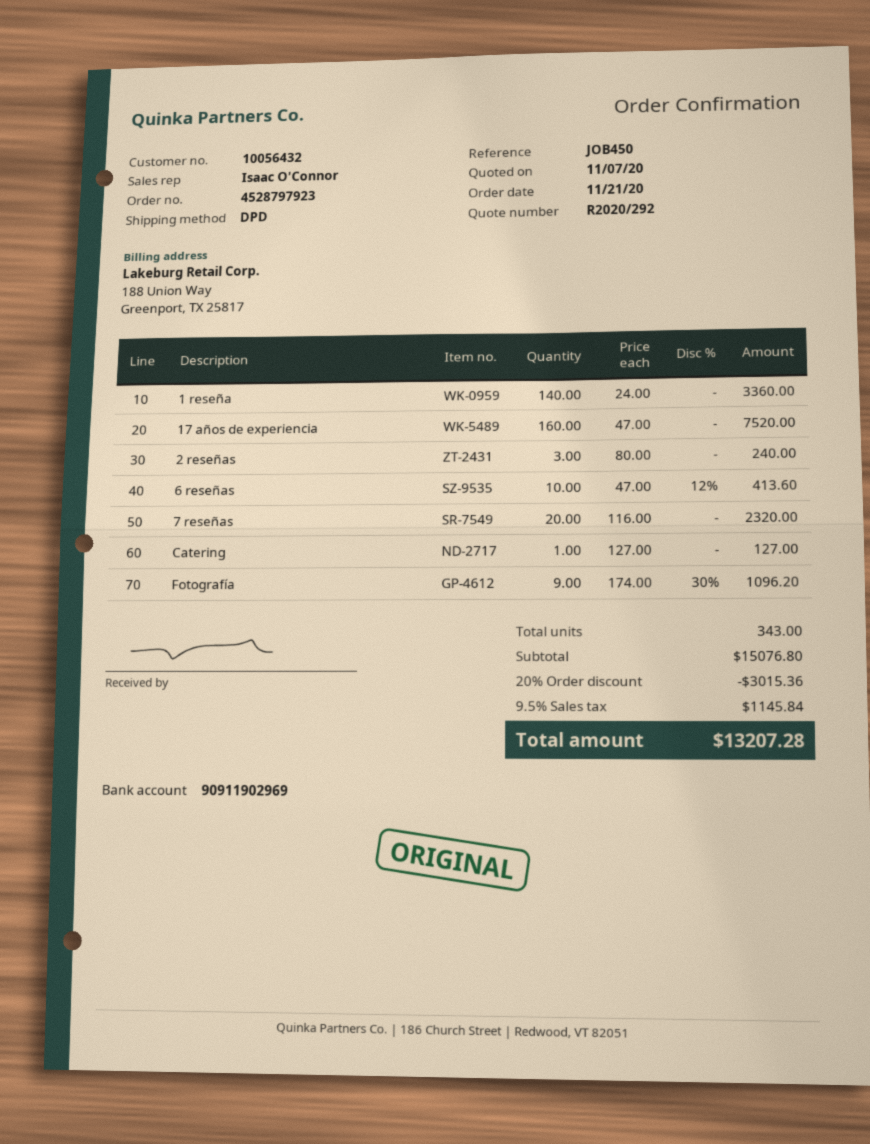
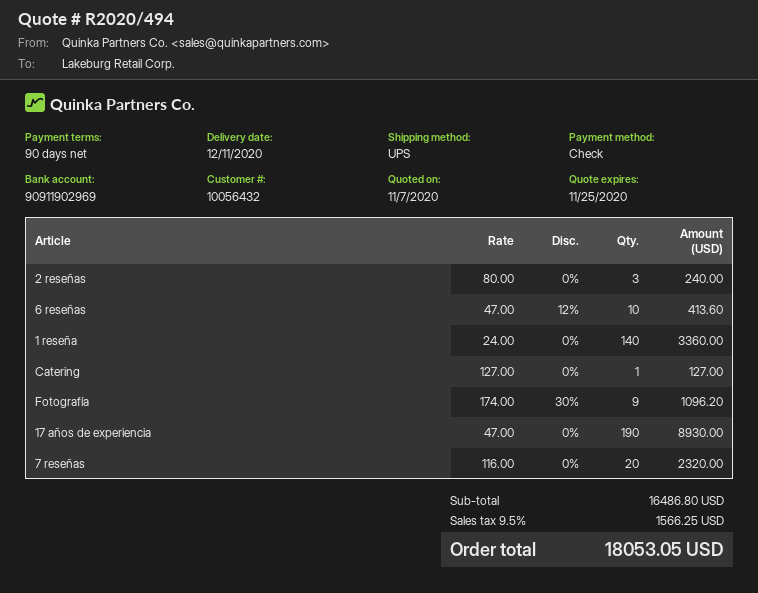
quote number: R2020/292 -> R2020/494
shipping method: DPD -> UPS
17 años de experiencia: 160 x 47.00 = 7520.00 -> 190 x 47.00 = 8930.00
subtotal: 15076.80 -> 16486.80
discount: 20% = 3015.36 -> none
tax: 9.5% = 1145.84 -> 9.5% = 1566.25
total: 13207.28 -> 18053.05

